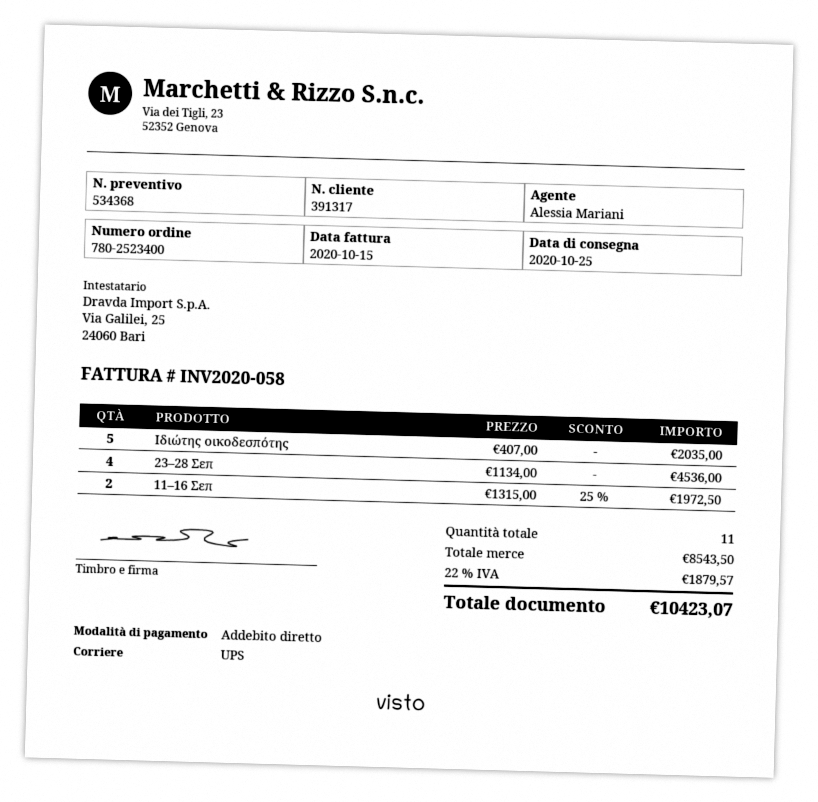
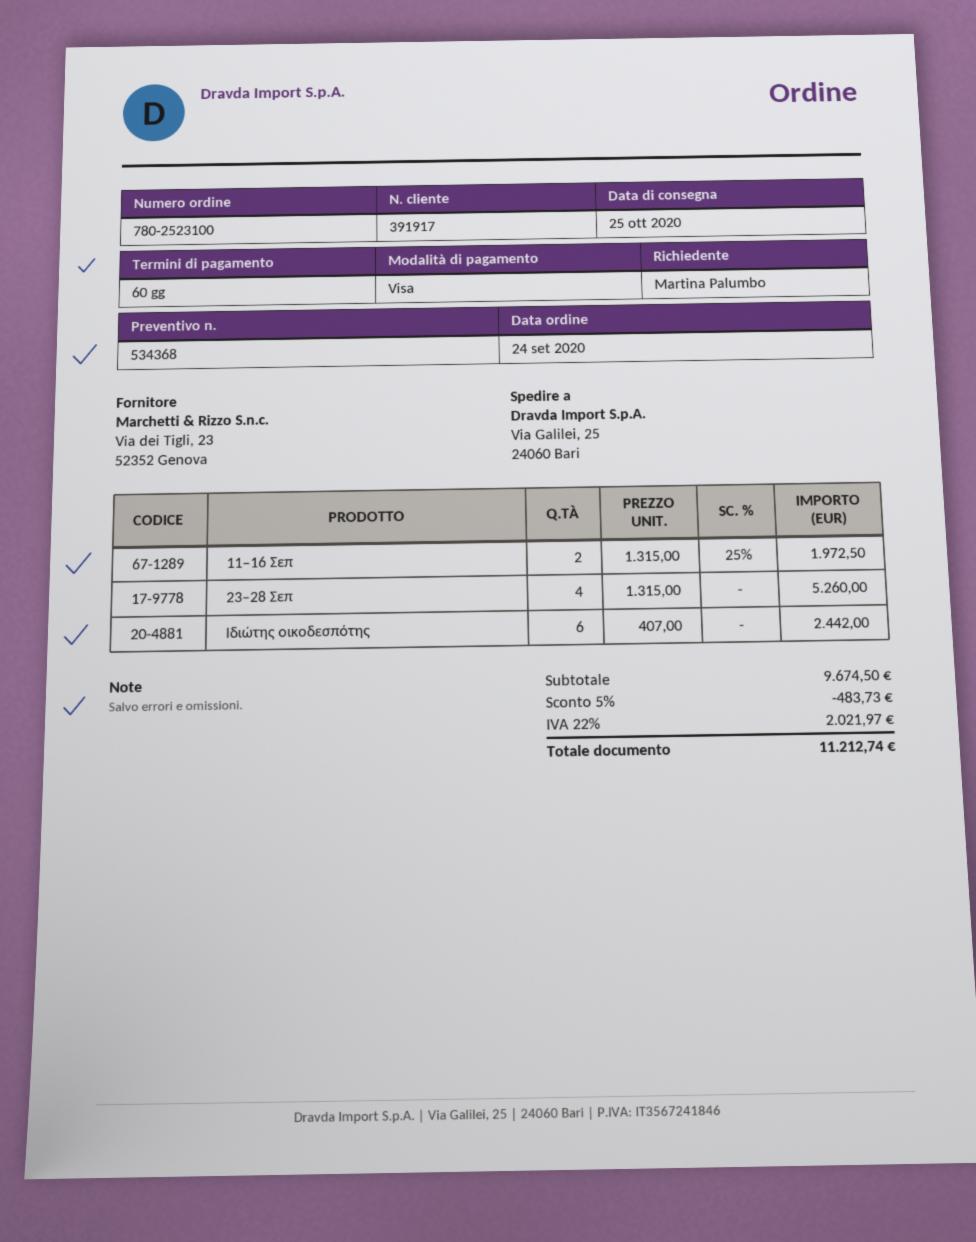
order number: 780-2523400 -> 780-2523100
customer number: 391317 -> 391917
payment method: direct debit -> Visa
Ιδιώτης οικοδεσπότης: 5 x 407.00 = 2035.00 -> 6 x 407.00 = 2442.00
23–28 Σεπ: 4 x 1134.00 = 4536.00 -> 4 x 1315.00 = 5260.00
subtotal: 8543.50 -> 9674.50
discount: none -> 5% = 483.73
tax: 22% = 1879.57 -> 22% = 2021.97
total: 10423.07 -> 11212.74

